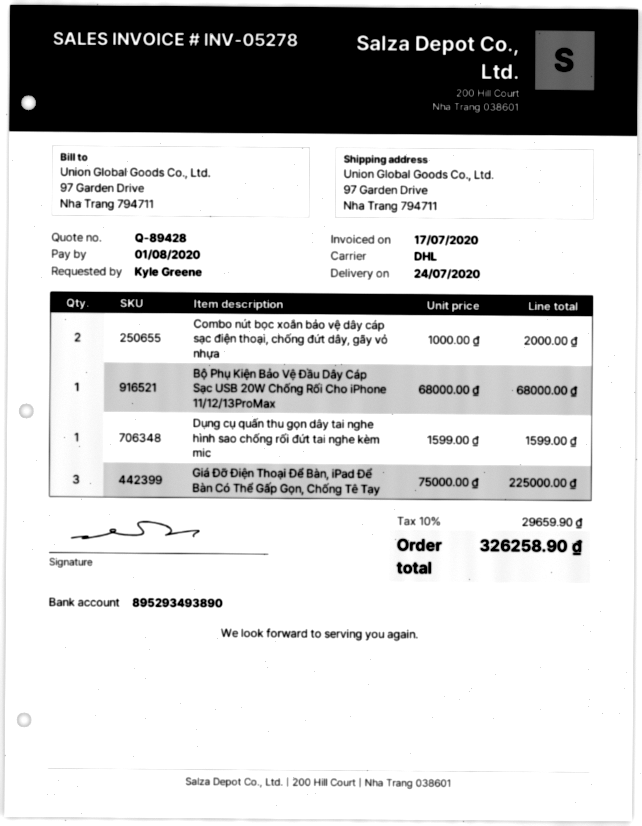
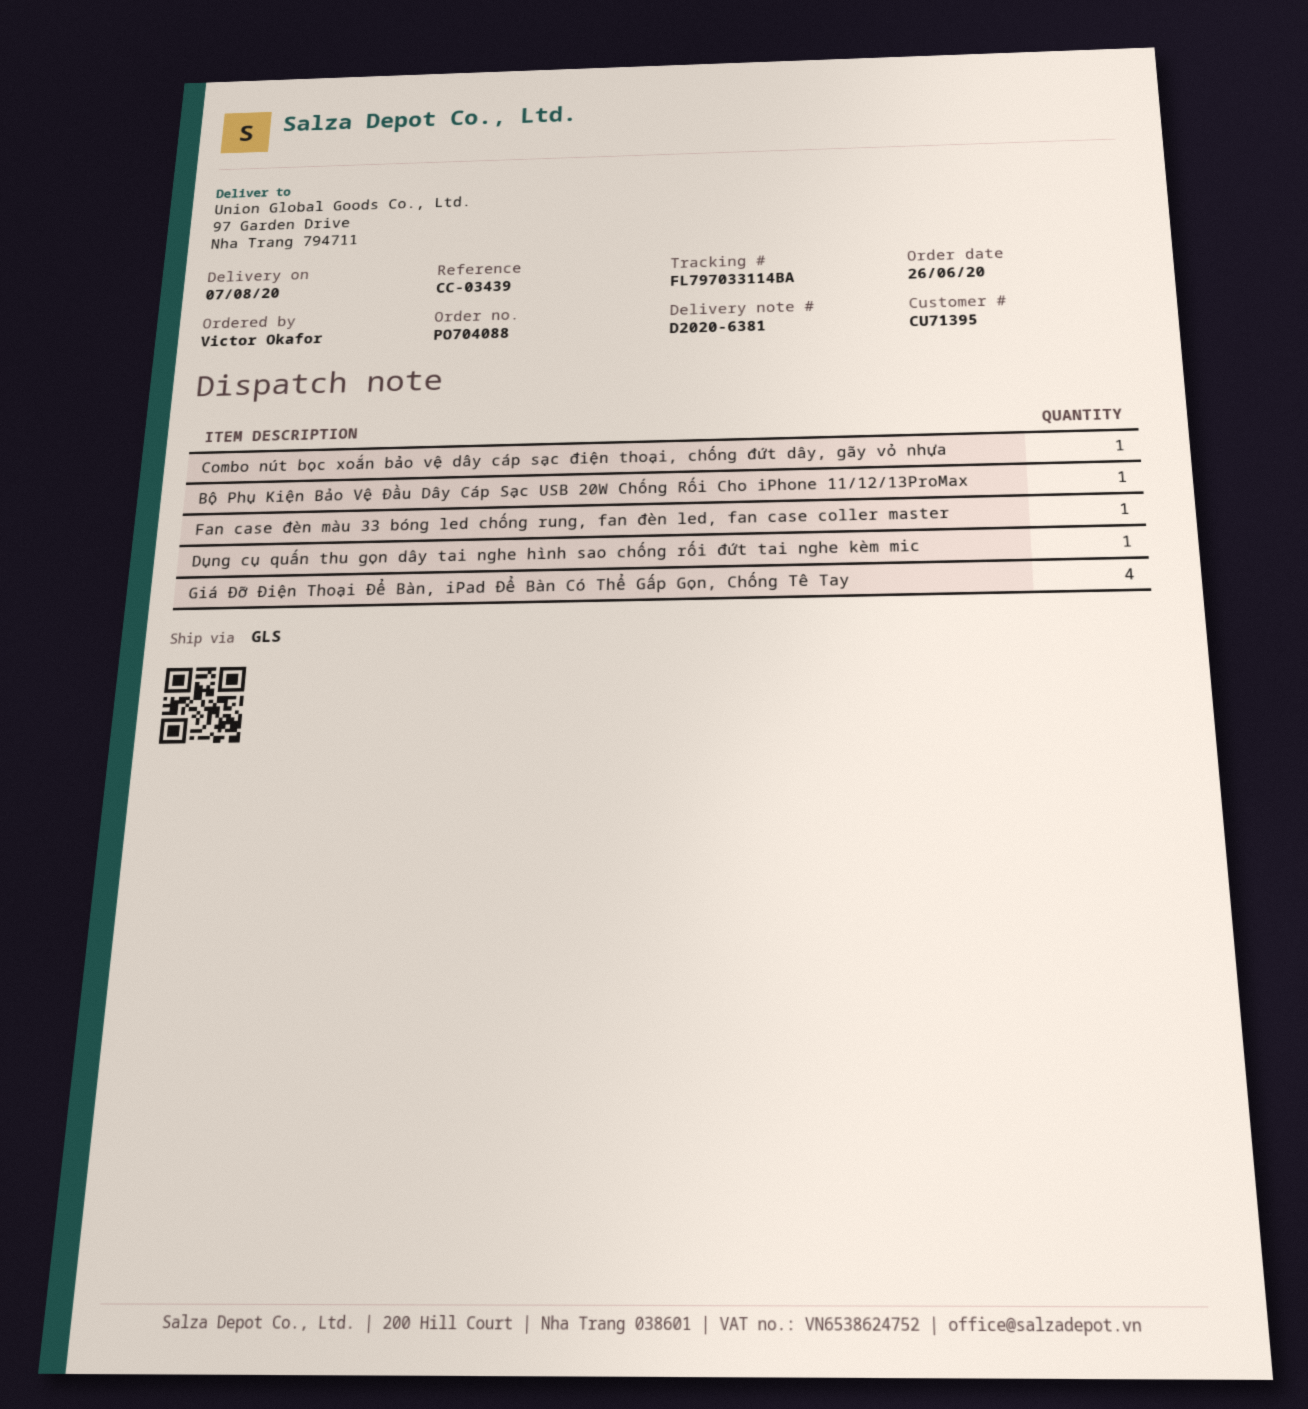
delivery date: 2020-07-24 -> 2020-08-07
ordered by: Kyle Greene -> Victor Okafor
shipping method: DHL -> GLS
Combo nút bọc xoắn bảo vệ dây cáp sạc điện thoại, chống đứt dây, gãy vỏ nhựa: 2 -> 1
Giá Đỡ Điện Thoại Để Bàn, iPad Để Bàn Có Thể Gấp Gọn, Chống Tê Tay: 3 -> 4
Fan case đèn màu 33 bóng led chống rung, fan đèn led, fan case coller master: none -> 1

